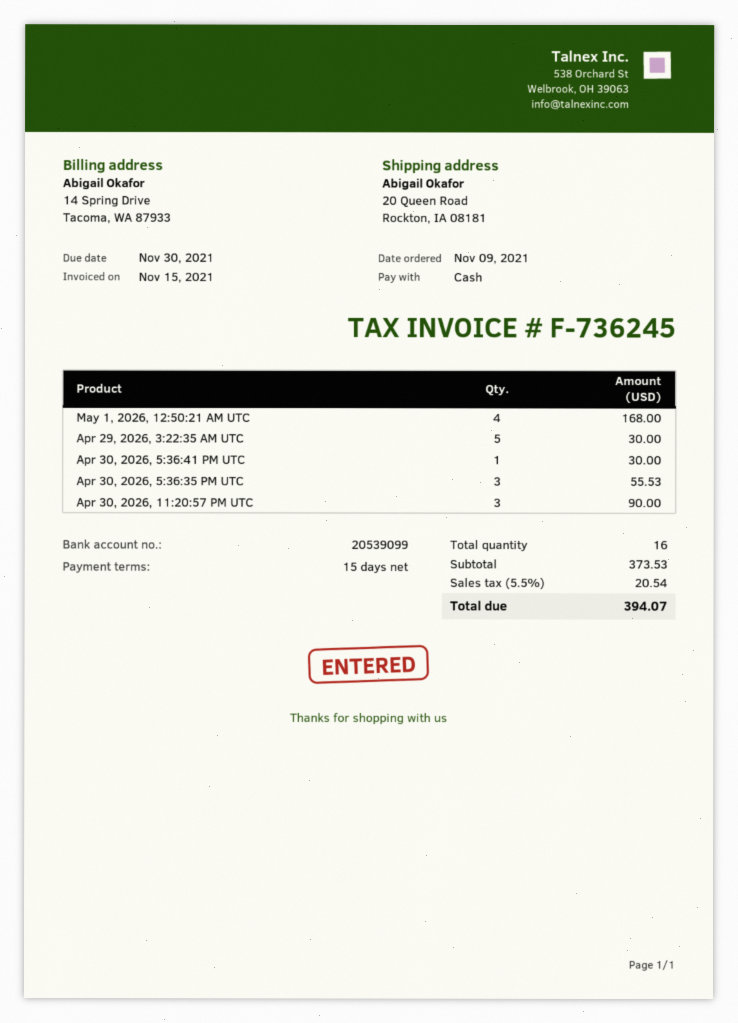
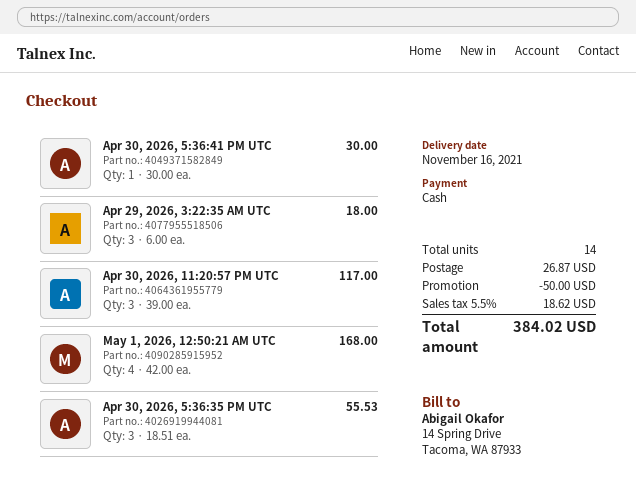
Apr 29, 2026, 3:22:35 AM UTC: 5 for 30.00 -> 3 for 18.00
Apr 30, 2026, 11:20:57 PM UTC: 3 for 90.00 -> 3 for 117.00
total quantity: 16 -> 14
discount: none -> 50.00
shipping: none -> 26.87
tax: 5.5% = 20.54 -> 5.5% = 18.62
total: 394.07 -> 384.02

